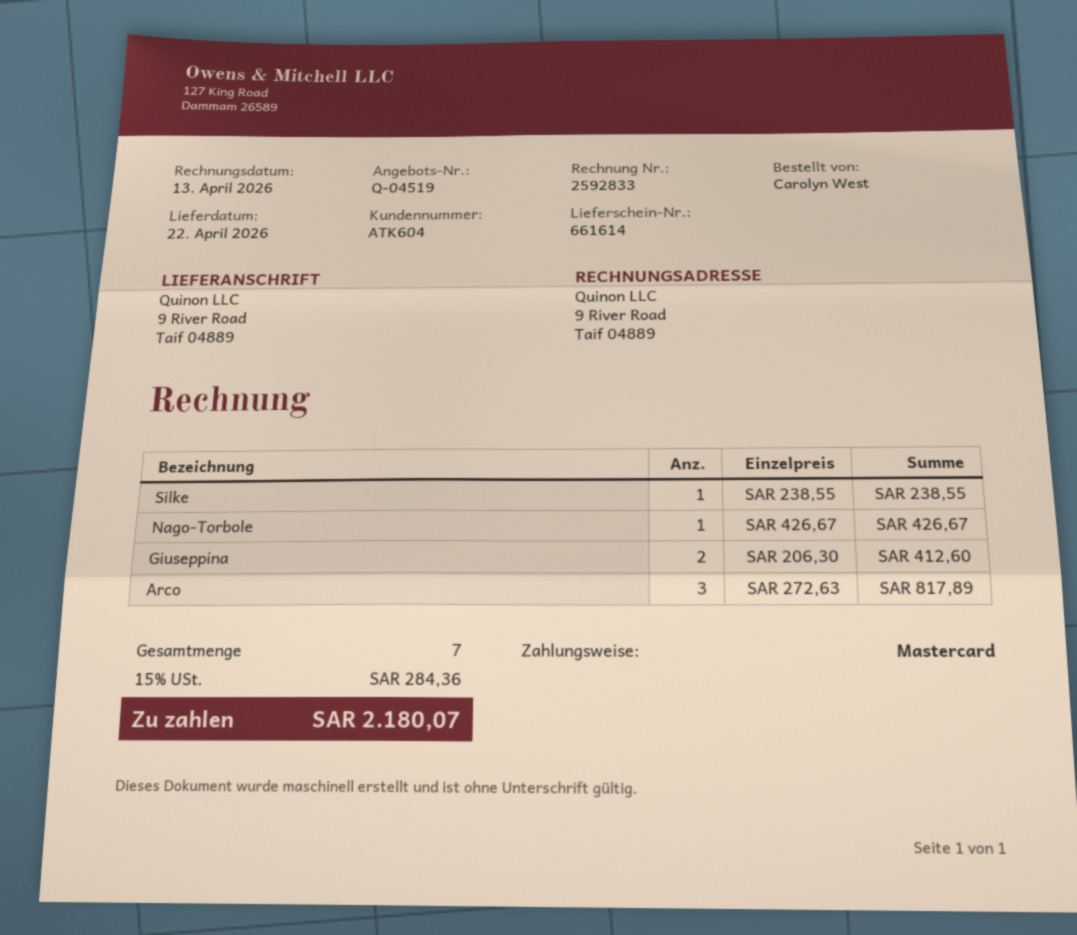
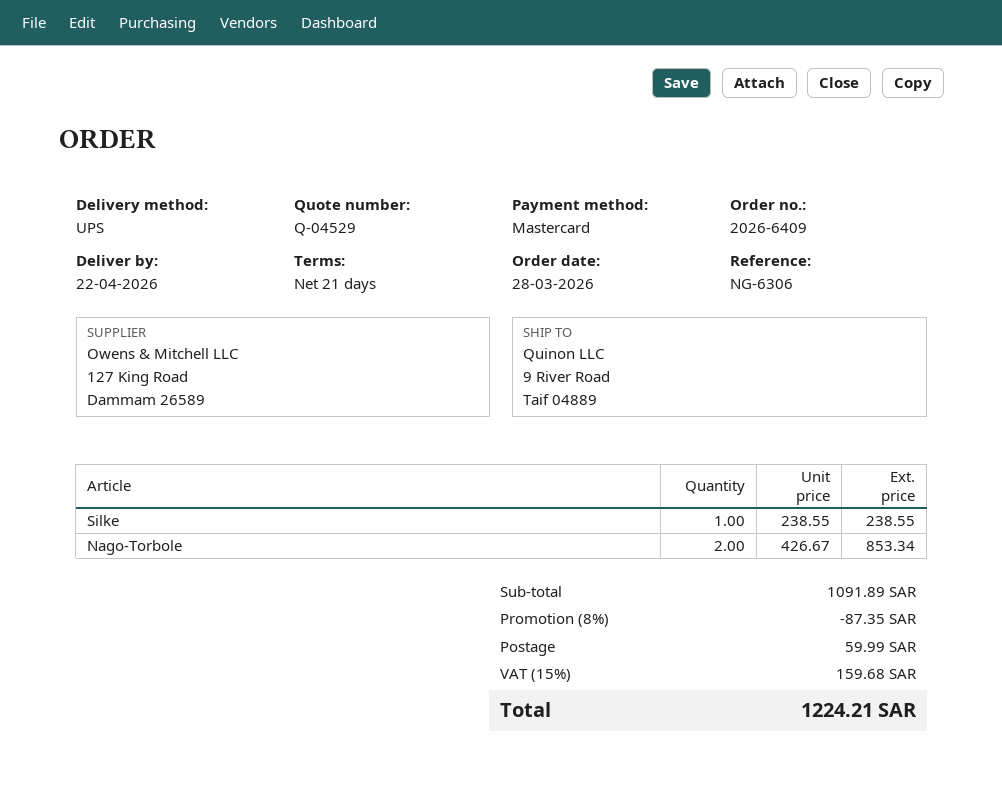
quote number: Q-04519 -> Q-04529
Nago-Torbole: 1 x 426.67 = 426.67 -> 2 x 426.67 = 853.34
Giuseppina: 2 x 206.30 = 412.60 -> none
Arco: 3 x 272.63 = 817.89 -> none
discount: none -> 8% = 87.35
shipping: none -> 59.99
tax: 15% = 284.36 -> 15% = 159.68
total: 2180.07 -> 1224.21

